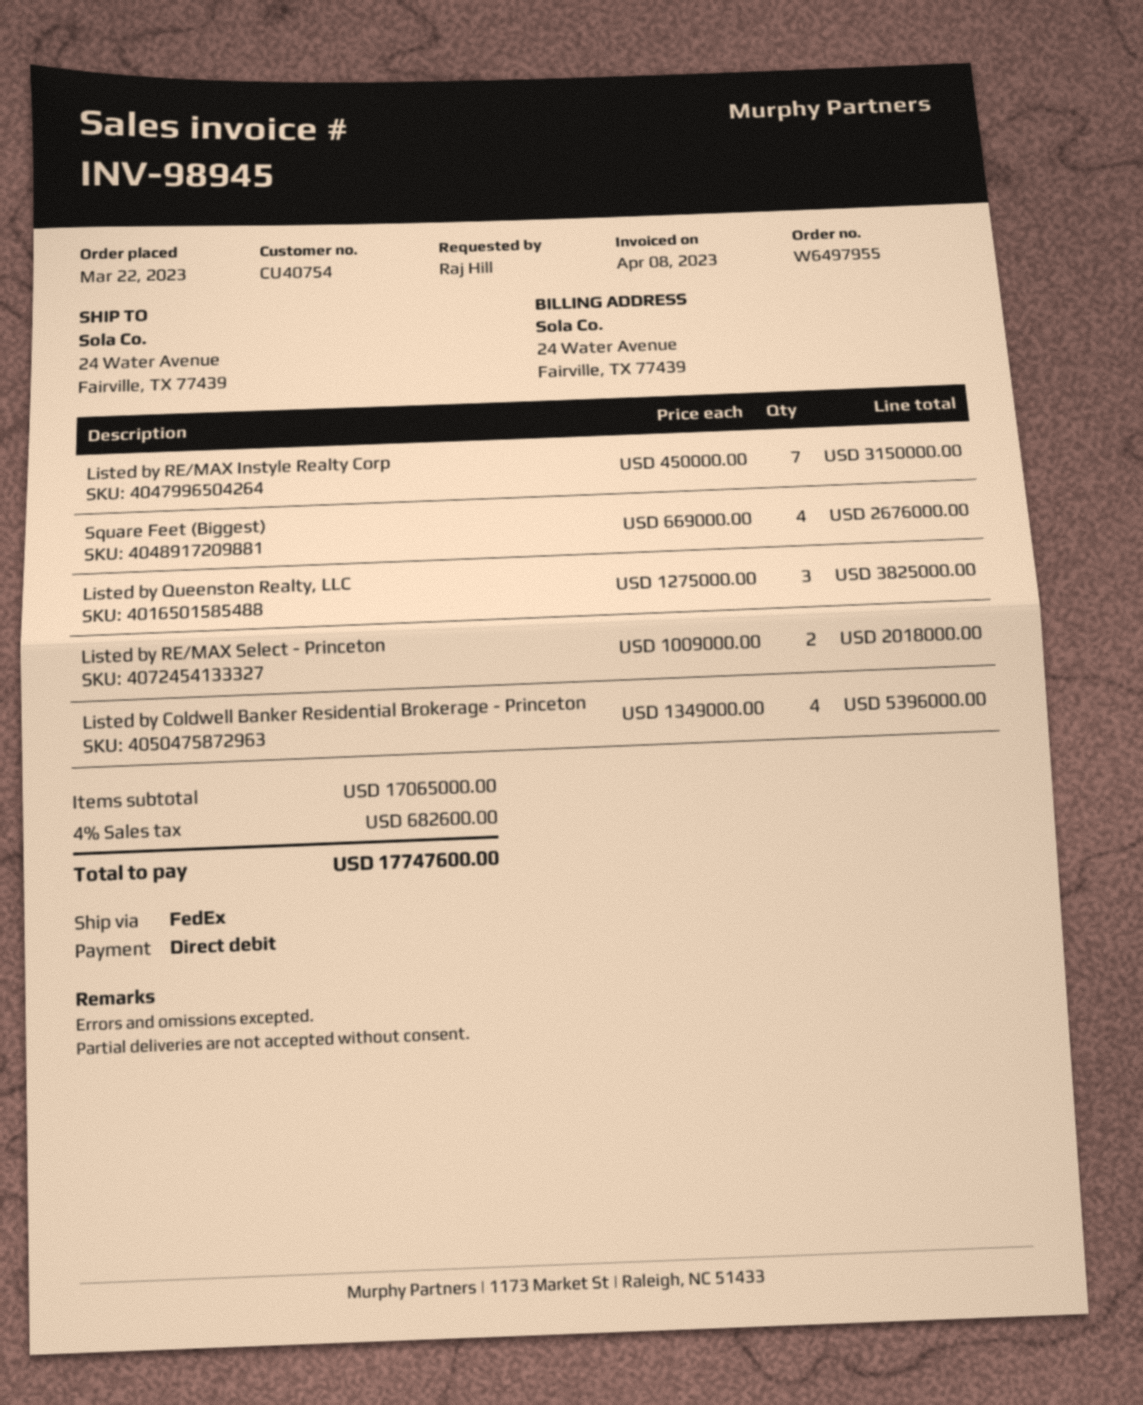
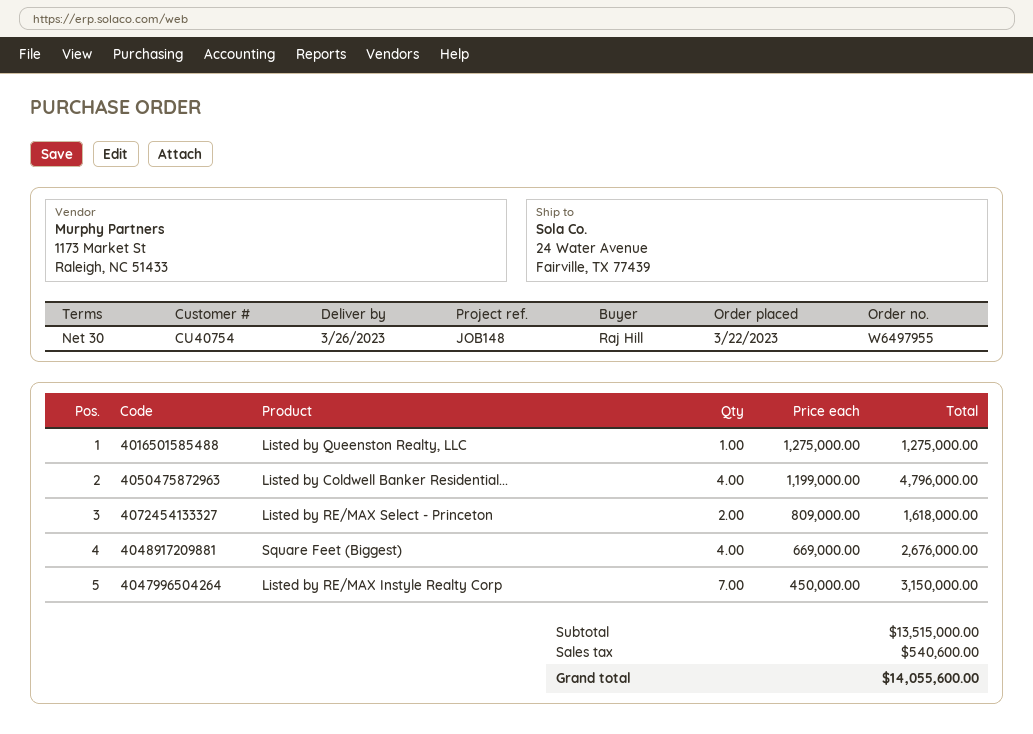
Listed by Queenston Realty, LLC: 3 x 1275000.00 = 3825000.00 -> 1 x 1275000.00 = 1275000.00
Listed by RE/MAX Select - Princeton: 2 x 1009000.00 = 2018000.00 -> 2 x 809000.00 = 1618000.00
Listed by Coldwell Banker Residential Brokerage - Princeton: 4 x 1349000.00 = 5396000.00 -> 4 x 1199000.00 = 4796000.00
subtotal: 17065000.00 -> 13515000.00
tax: 682600.00 -> 540600.00
total: 17747600.00 -> 14055600.00

